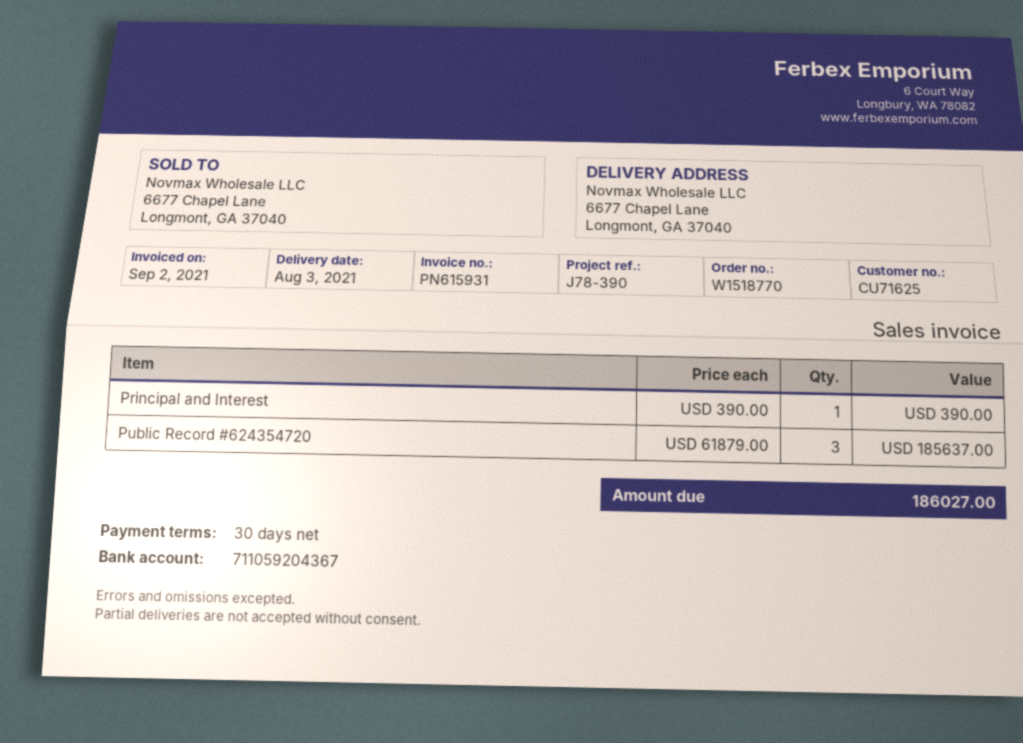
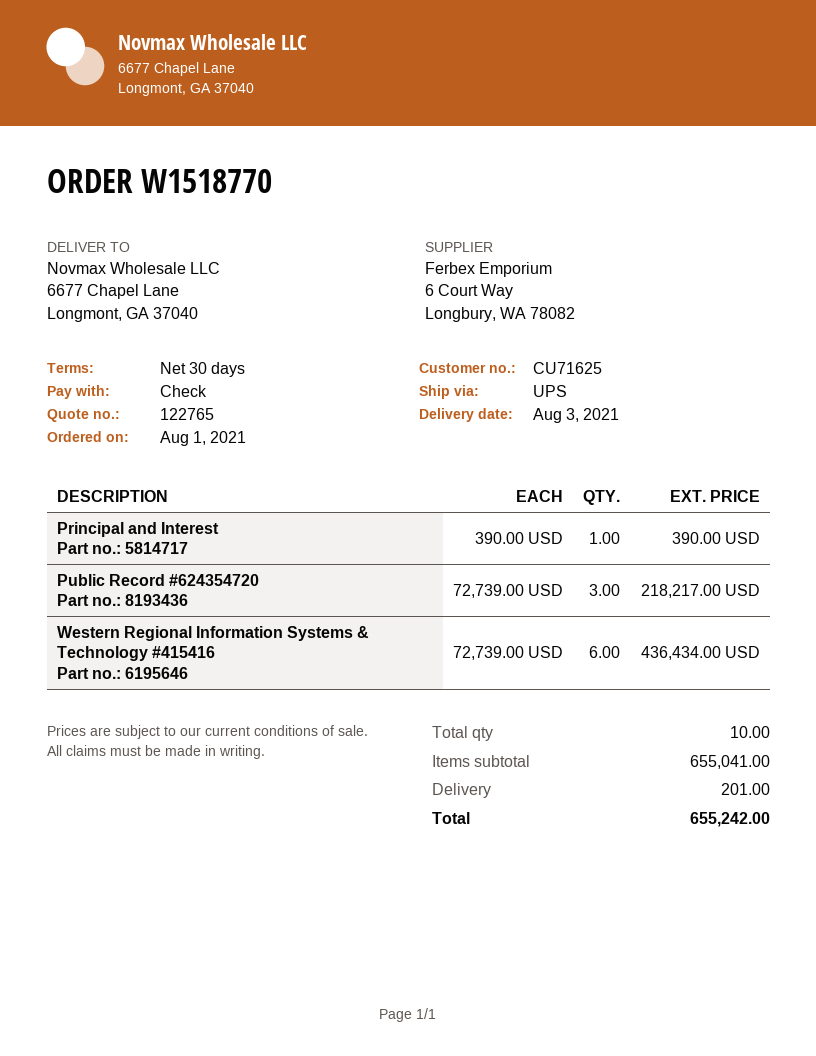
Public Record #624354720: 3 x 61879.00 = 185637.00 -> 3 x 72739.00 = 218217.00
Western Regional Information Systems & Technology #415416: none -> 6 x 72739.00 = 436434.00
shipping: none -> 201.00
total: 186027.00 -> 655242.00

